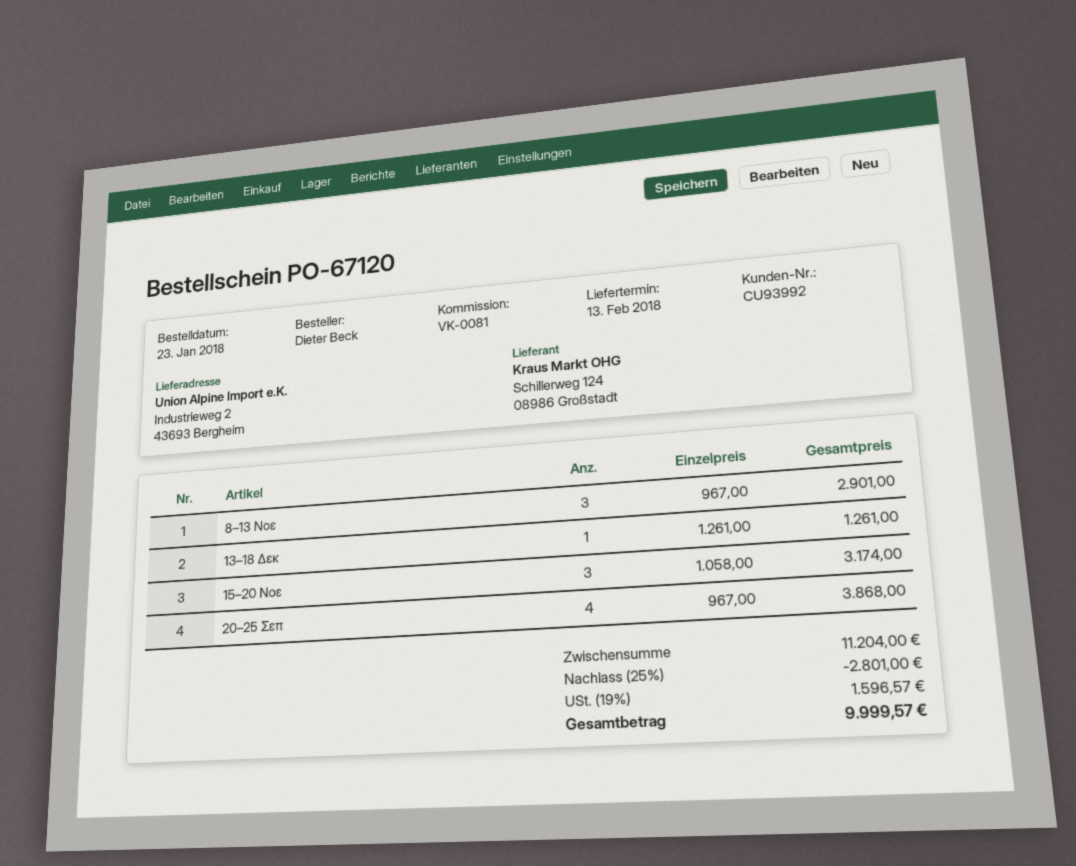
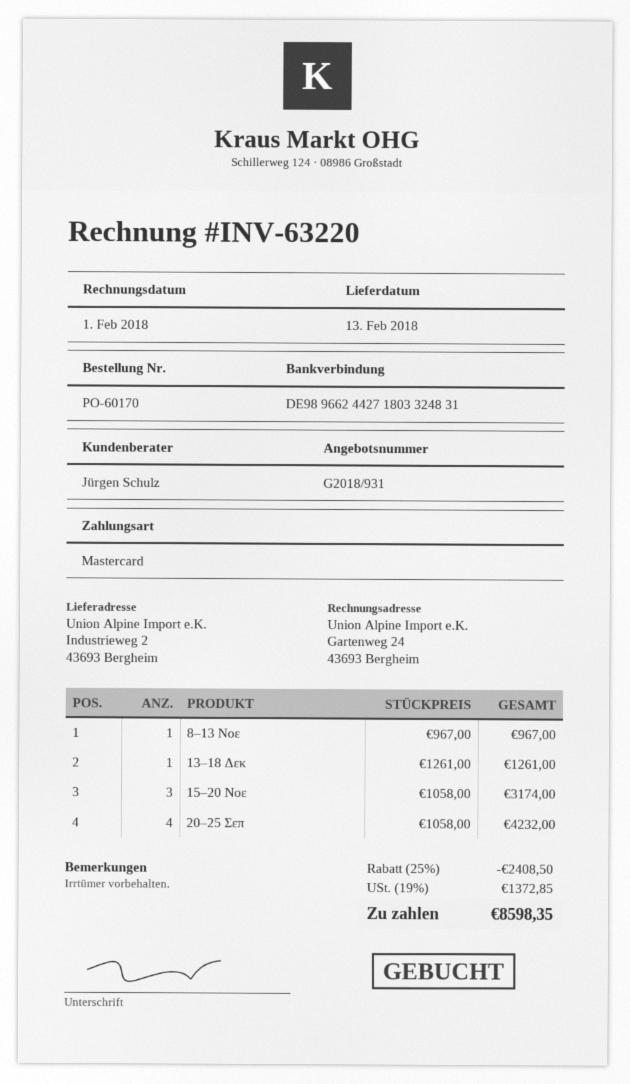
order number: PO-67120 -> PO-60170
8–13 Νοε: 3 x 967.00 = 2901.00 -> 1 x 967.00 = 967.00
20–25 Σεπ: 4 x 967.00 = 3868.00 -> 4 x 1058.00 = 4232.00
discount: 25% = 2801.00 -> 25% = 2408.50
tax: 19% = 1596.57 -> 19% = 1372.85
total: 9999.57 -> 8598.35

